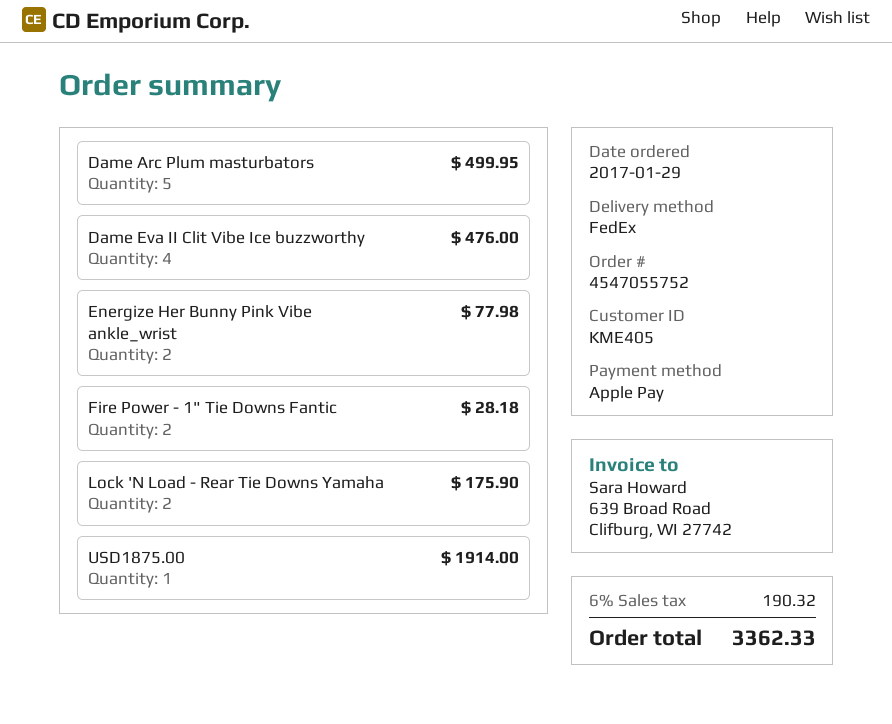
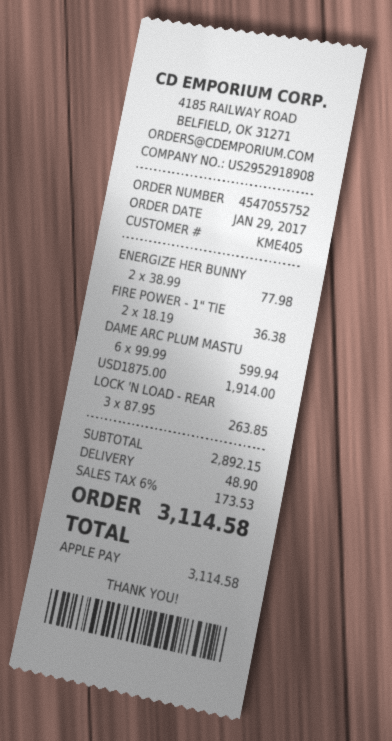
Dame Arc Plum masturbators: 5 for 499.95 -> 6 for 599.94
Dame Eva II Clit Vibe Ice buzzworthy: 4 for 476.00 -> none
Fire Power - 1" Tie Downs Fantic: 2 for 28.18 -> 2 for 36.38
Lock 'N Load - Rear Tie Downs Yamaha: 2 for 175.90 -> 3 for 263.85
shipping: none -> 48.90
tax: 6% = 190.32 -> 6% = 173.53
total: 3362.33 -> 3114.58

